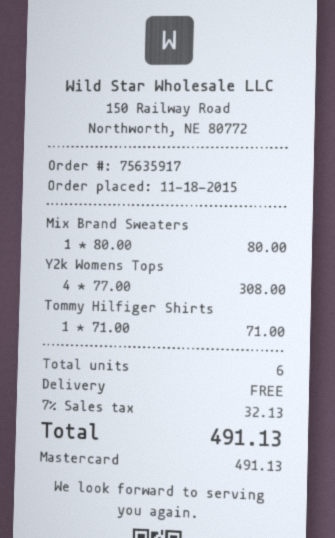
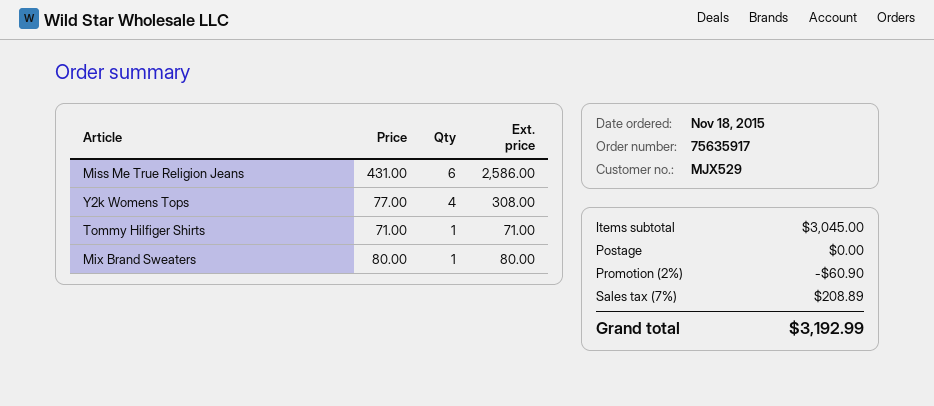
Miss Me True Religion Jeans: none -> 6 x 431.00 = 2586.00
discount: none -> 2% = 60.90
tax: 7% = 32.13 -> 7% = 208.89
total: 491.13 -> 3192.99

